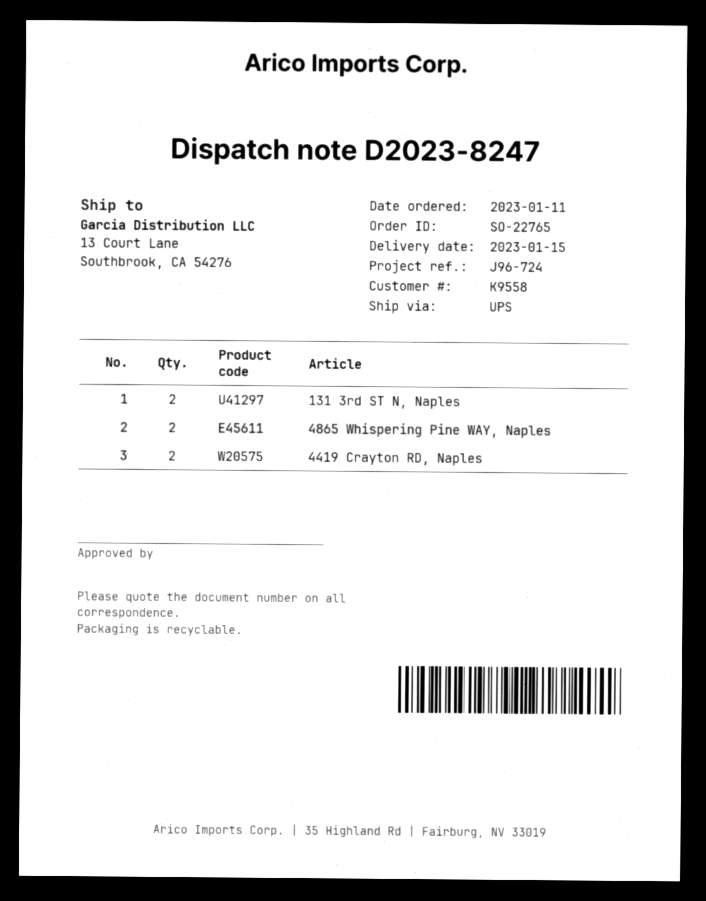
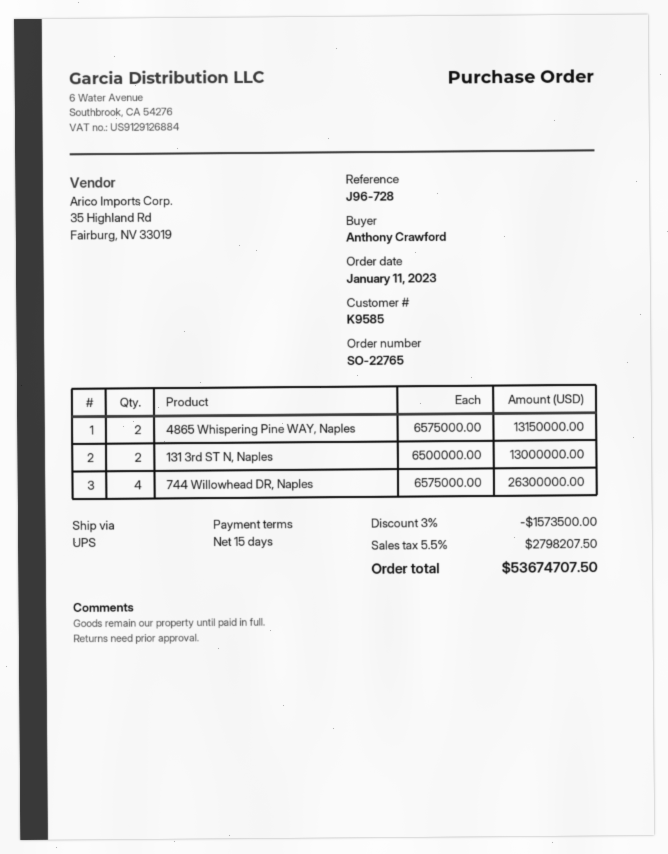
customer number: K9558 -> K9585
reference: J96-724 -> J96-728
4419 Crayton RD, Naples: 2 -> none
744 Willowhead DR, Naples: none -> 4

